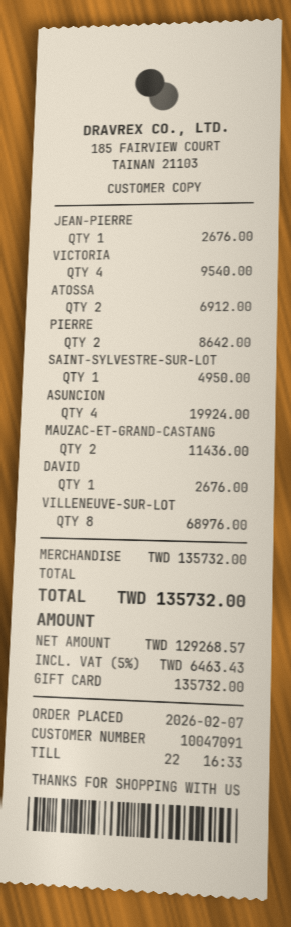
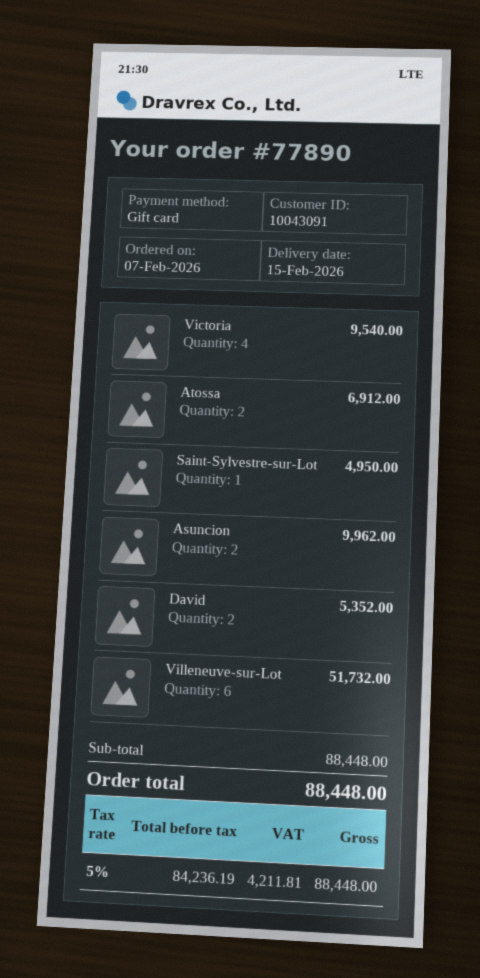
customer number: 10047091 -> 10043091
JEAN-PIERRE: 1 for 2676.00 -> none
PIERRE: 2 for 8642.00 -> none
ASUNCION: 4 for 19924.00 -> 2 for 9962.00
MAUZAC-ET-GRAND-CASTANG: 2 for 11436.00 -> none
DAVID: 1 for 2676.00 -> 2 for 5352.00
VILLENEUVE-SUR-LOT: 8 for 68976.00 -> 6 for 51732.00
subtotal: 135732.00 -> 88448.00
net: 129268.57 -> 84236.19
tax: 5% = 6463.43 -> 5% = 4211.81
total: 135732.00 -> 88448.00

